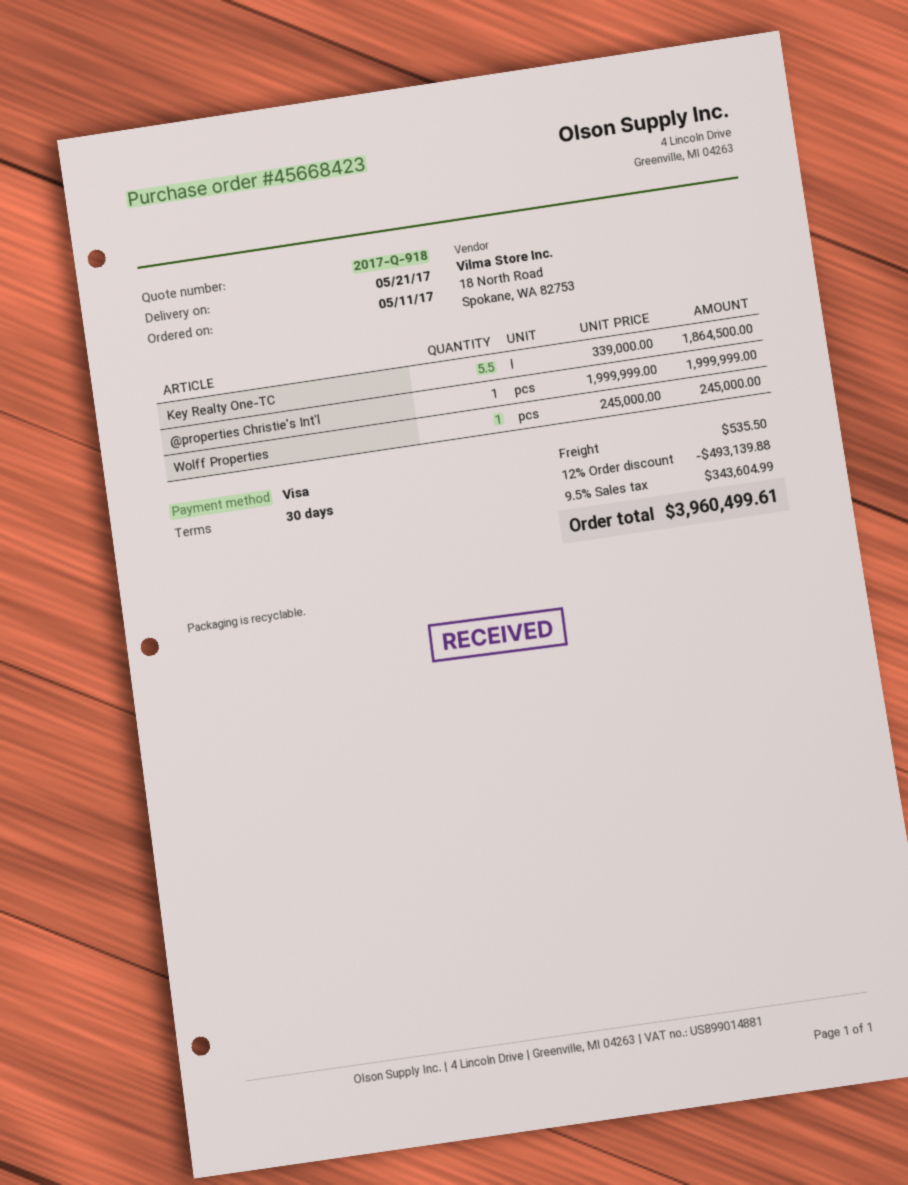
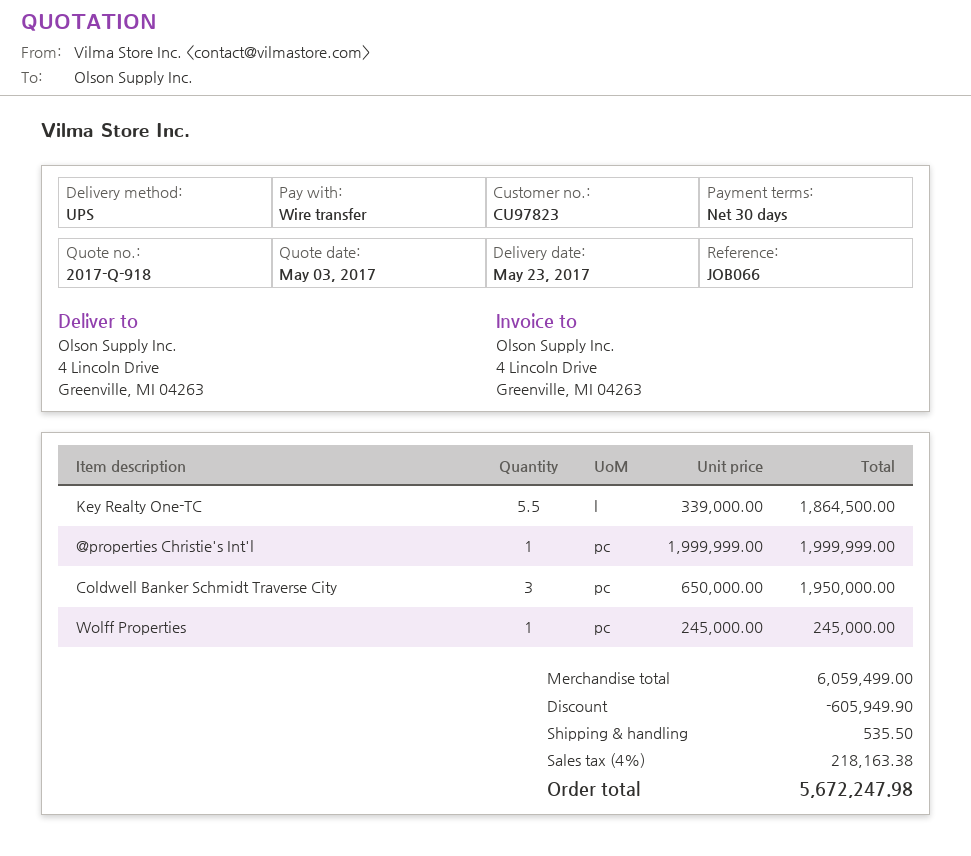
delivery date: 2017-05-21 -> 2017-05-23
payment method: Visa -> bank transfer
Coldwell Banker Schmidt Traverse City: none -> 3 x 650000.00 = 1950000.00
discount: 493139.88 -> 605949.90
tax: 9.5% = 343604.99 -> 4% = 218163.38
total: 3960499.61 -> 5672247.98

